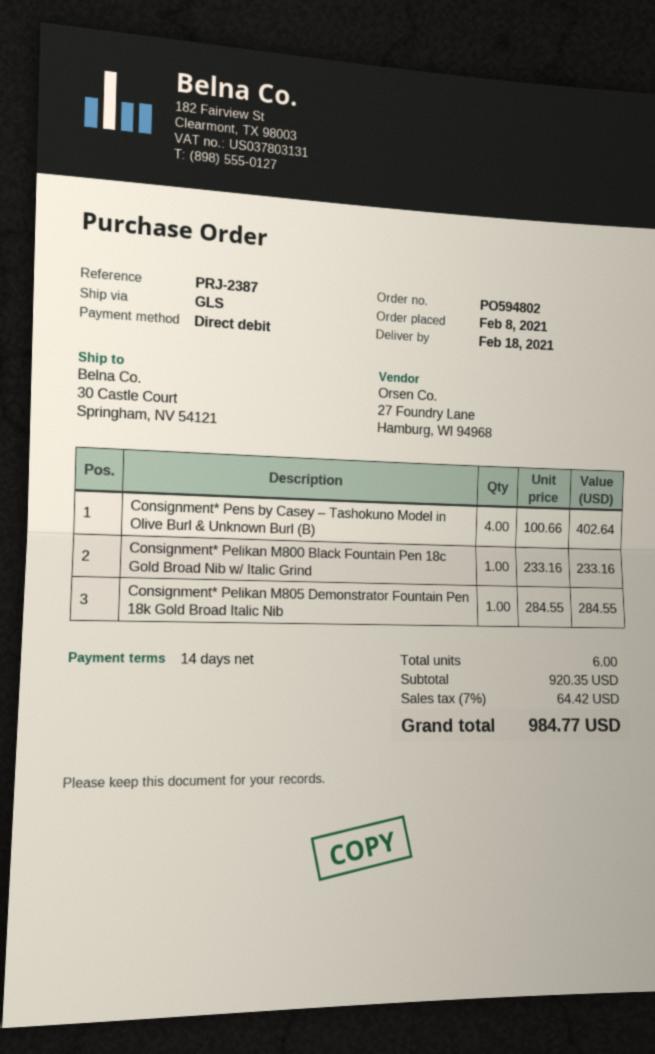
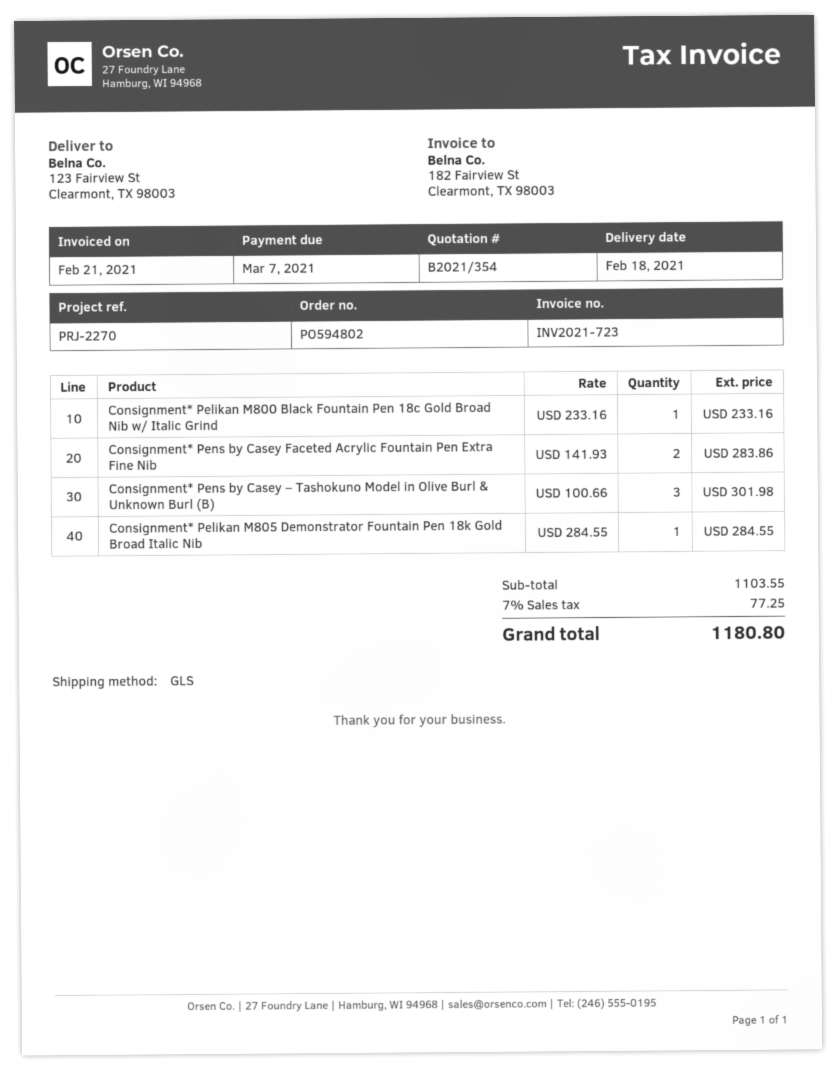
reference: PRJ-2387 -> PRJ-2270
ship to: 30 Castle Court, Springham, NV 54121 -> 123 Fairview St, Clearmont, TX 98003
Consignment* Pens by Casey – Tashokuno Model in Olive Burl & Unknown Burl (B): 4 x 100.66 = 402.64 -> 3 x 100.66 = 301.98
Consignment* Pens by Casey Faceted Acrylic Fountain Pen Extra Fine Nib: none -> 2 x 141.93 = 283.86
subtotal: 920.35 -> 1103.55
tax: 7% = 64.42 -> 7% = 77.25
total: 984.77 -> 1180.80

